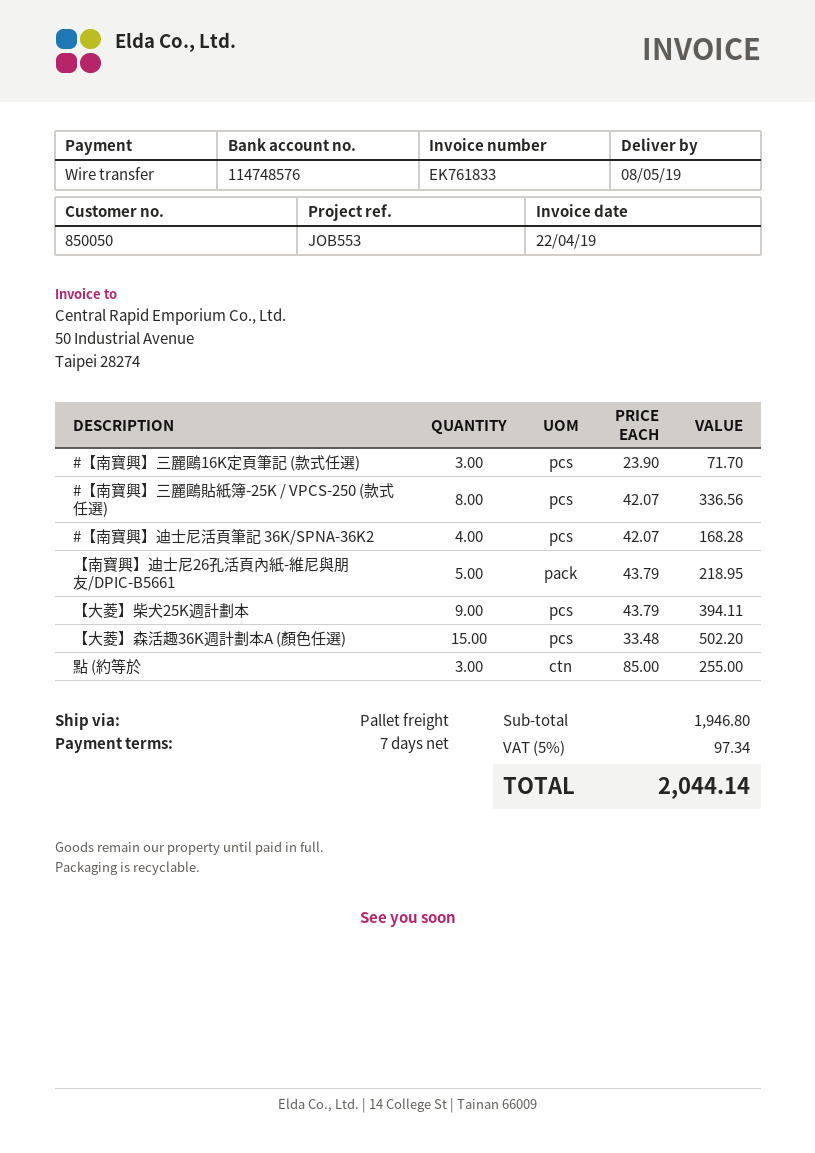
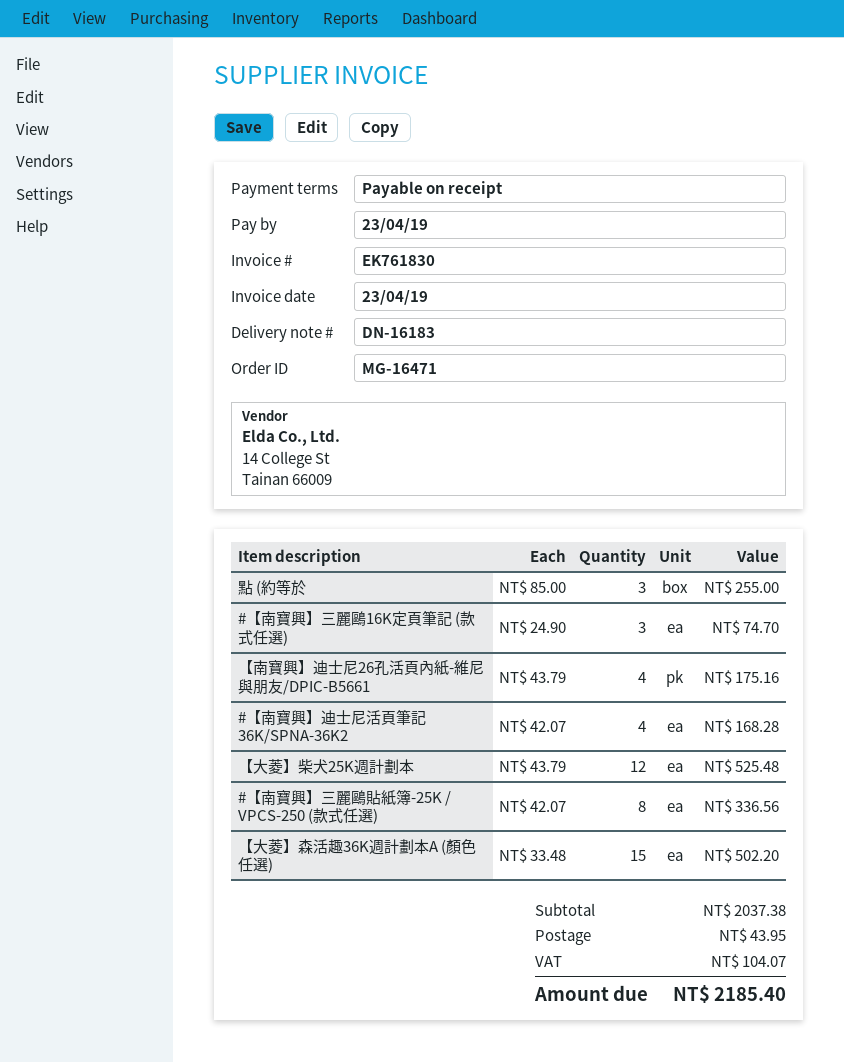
invoice number: EK761833 -> EK761830
invoice date: 2019-04-22 -> 2019-04-23
payment terms: 7 days -> on receipt
#【南寶興】三麗鷗16K定頁筆記 (款式任選): 3 x 23.90 = 71.70 -> 3 x 24.90 = 74.70
【南寶興】迪士尼26孔活頁內紙-維尼與朋友/DPIC-B5661: 5 x 43.79 = 218.95 -> 4 x 43.79 = 175.16
【大菱】柴犬25K週計劃本: 9 x 43.79 = 394.11 -> 12 x 43.79 = 525.48
subtotal: 1946.80 -> 2037.38
shipping: none -> 43.95
tax: 97.34 -> 104.07
total: 2044.14 -> 2185.40

